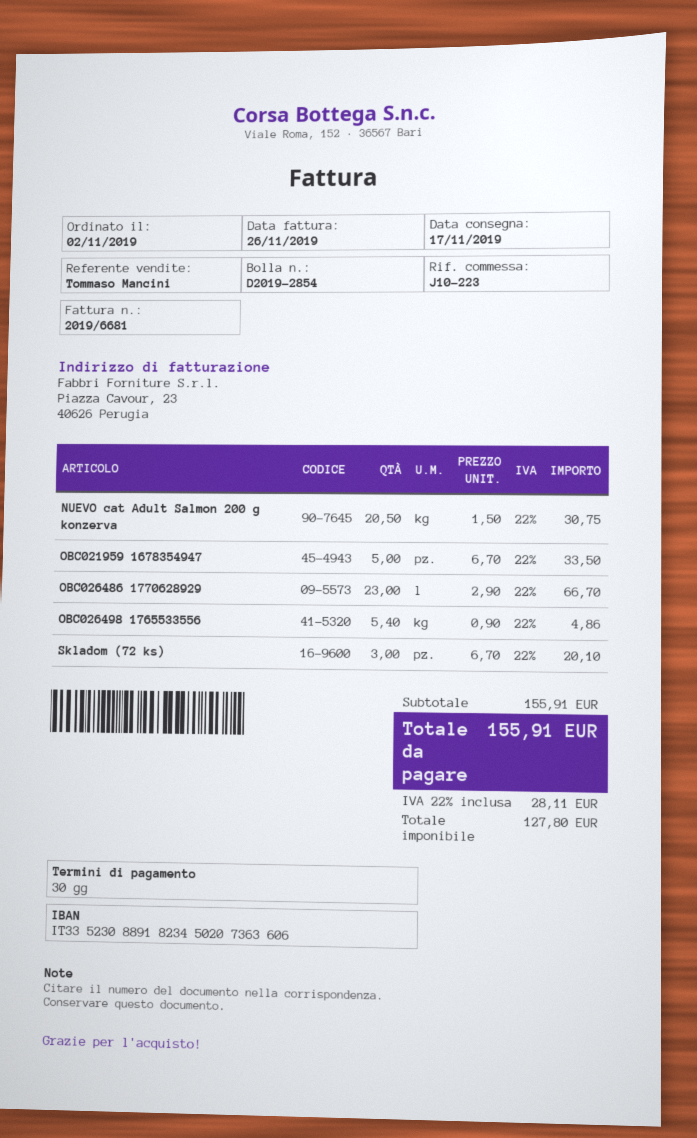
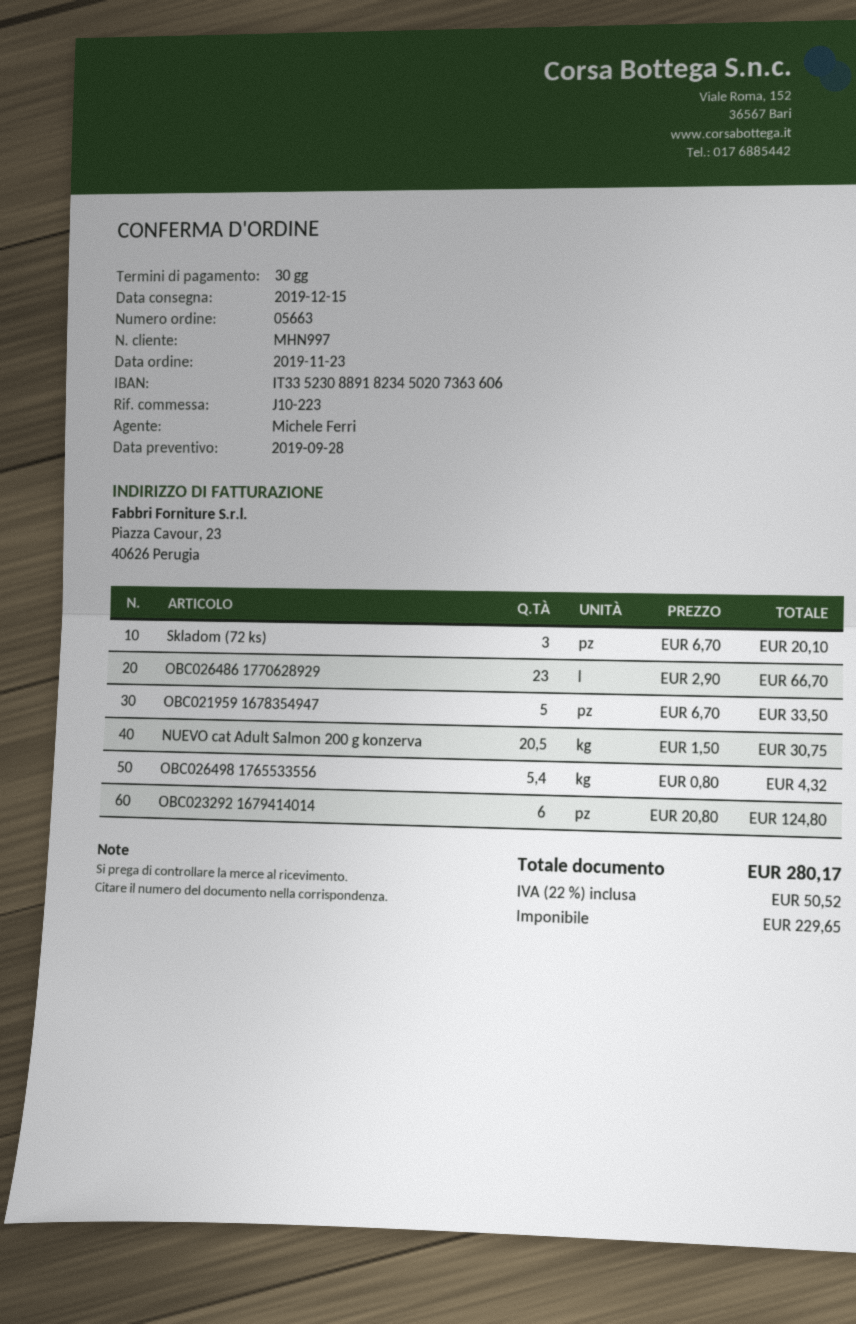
order date: 2019-11-02 -> 2019-11-23
delivery date: 2019-11-17 -> 2019-12-15
sales rep: Tommaso Mancini -> Michele Ferri
OBC026498 1765533556: 5.4 x 0.90 = 4.86 -> 5.4 x 0.80 = 4.32
OBC023292 1679414014: none -> 6 x 20.80 = 124.80
net: 127.80 -> 229.65
tax: 22% = 28.11 -> 22% = 50.52
total: 155.91 -> 280.17

